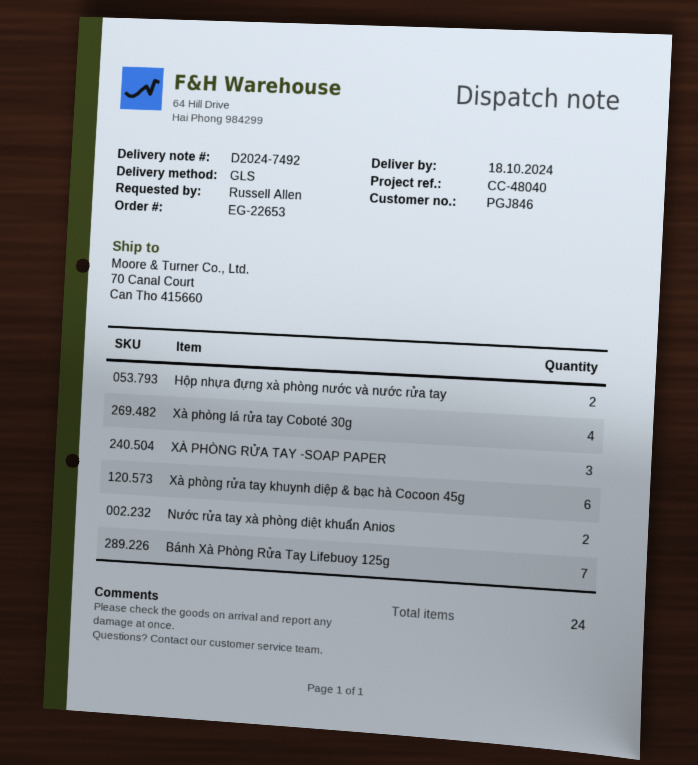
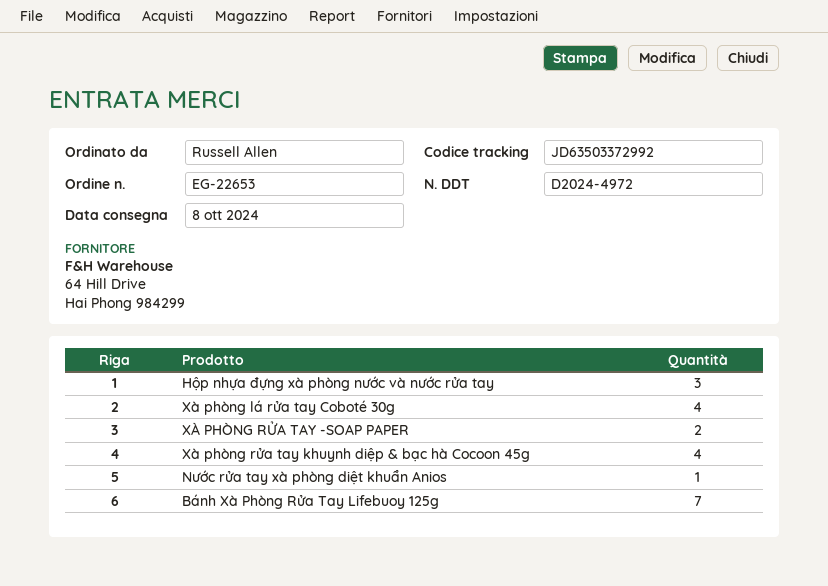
delivery note number: D2024-7492 -> D2024-4972
delivery date: 2024-10-18 -> 2024-10-08
Hộp nhựa đựng xà phòng nước và nước rửa tay: 2 -> 3
XÀ PHÒNG RỬA TAY -SOAP PAPER: 3 -> 2
Xà phòng rửa tay khuynh diệp & bạc hà Cocoon 45g: 6 -> 4
Nước rửa tay xà phòng diệt khuẩn Anios: 2 -> 1

